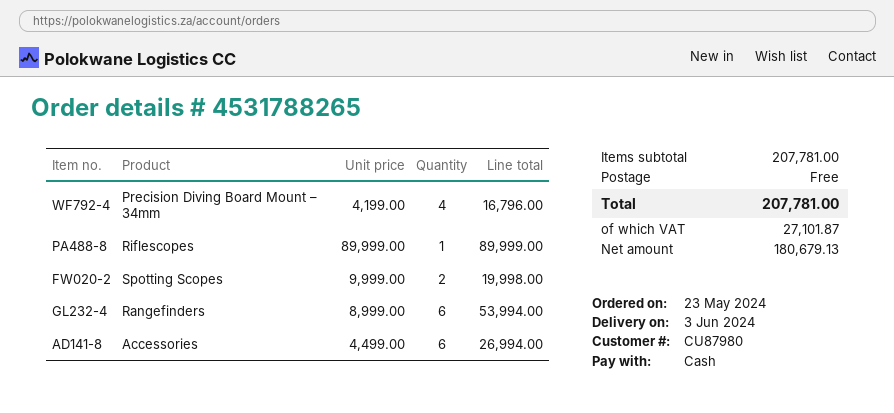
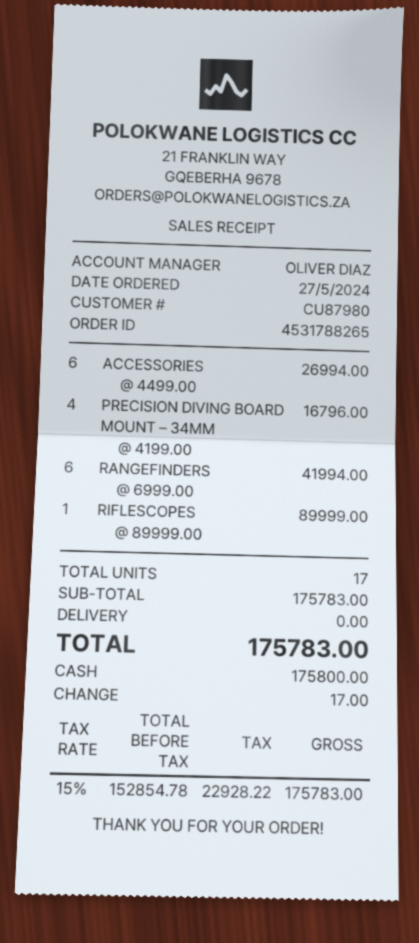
order date: 2024-05-23 -> 2024-05-27
Spotting Scopes: 2 x 9999.00 = 19998.00 -> none
Rangefinders: 6 x 8999.00 = 53994.00 -> 6 x 6999.00 = 41994.00
subtotal: 207781.00 -> 175783.00
net: 180679.13 -> 152854.78
tax: 27101.87 -> 22928.22
total: 207781.00 -> 175783.00

